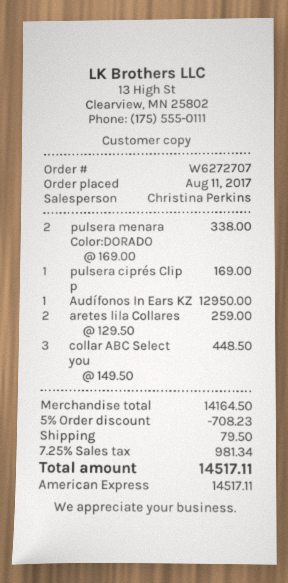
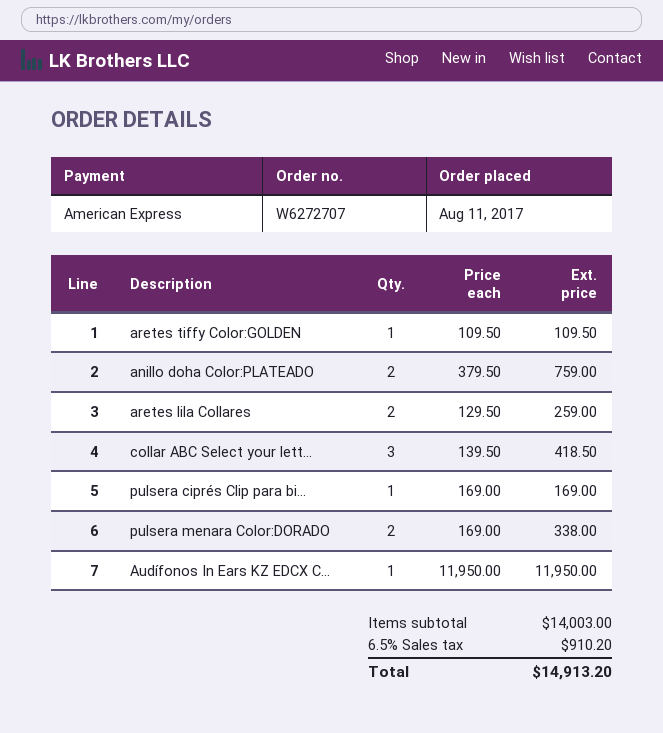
Audífonos In Ears KZ: 1 x 12950.00 = 12950.00 -> 1 x 11950.00 = 11950.00
collar ABC Select you: 3 x 149.50 = 448.50 -> 3 x 139.50 = 418.50
aretes tiffy Color:GOLDEN: none -> 1 x 109.50 = 109.50
anillo doha Color:PLATEADO: none -> 2 x 379.50 = 759.00
subtotal: 14164.50 -> 14003.00
discount: 5% = 708.23 -> none
shipping: 79.50 -> none
tax: 7.25% = 981.34 -> 6.5% = 910.20
total: 14517.11 -> 14913.20

